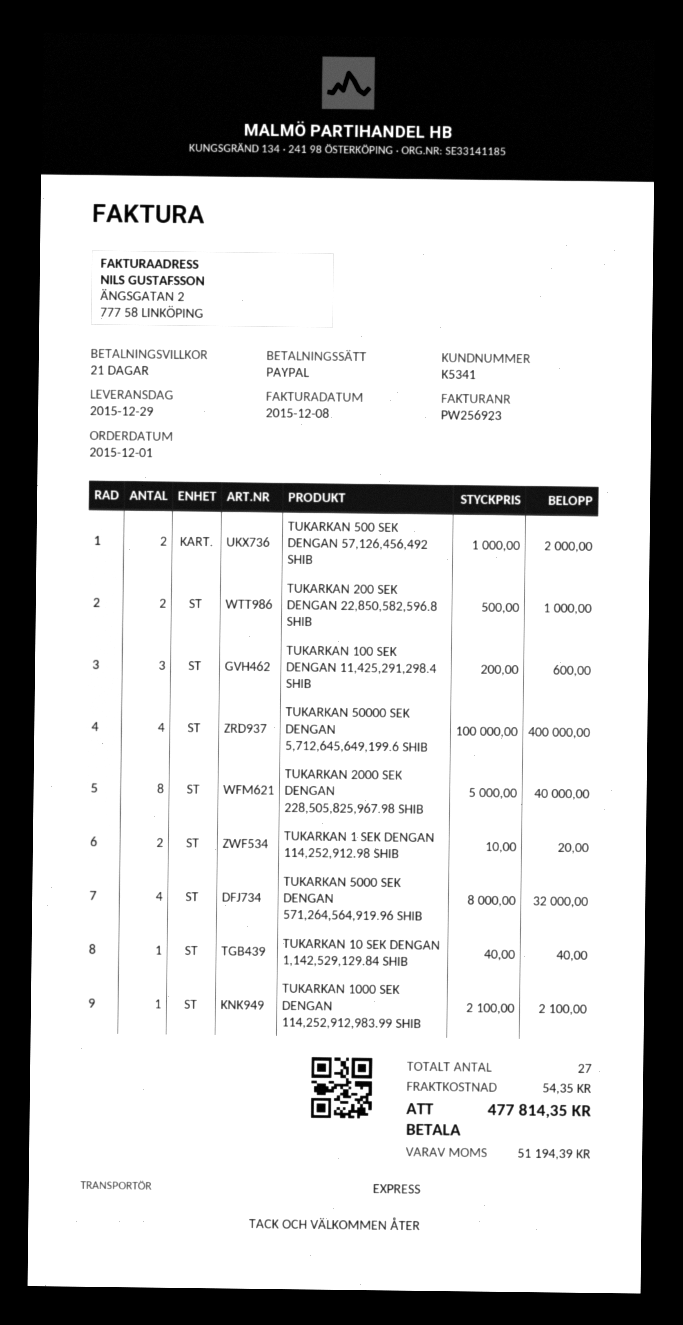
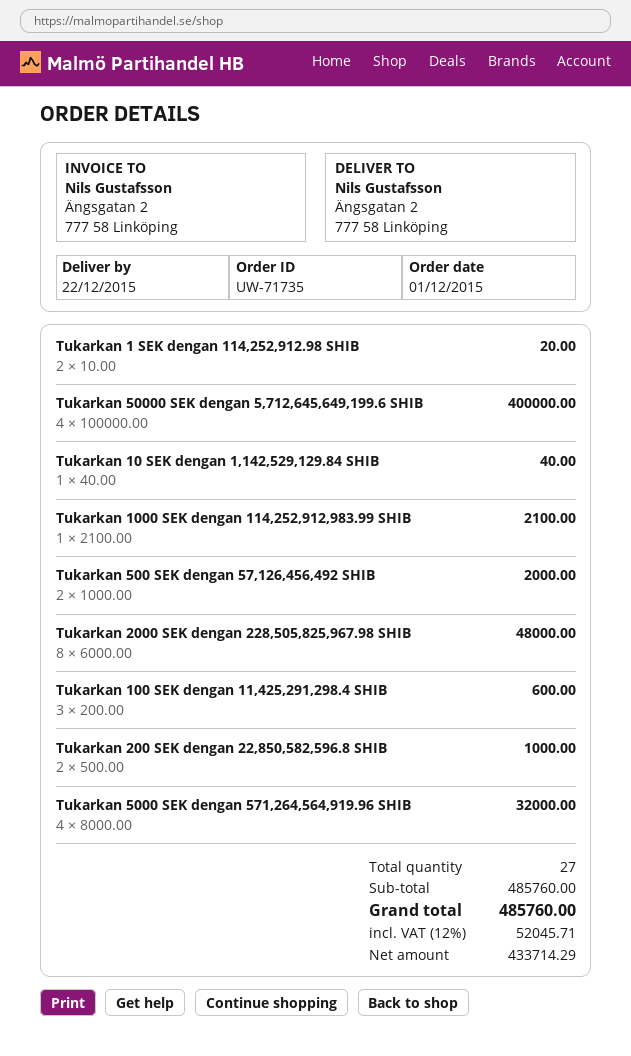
delivery date: 2015-12-29 -> 2015-12-22
TUKARKAN 2000 SEK DENGAN 228,505,825,967.98 SHIB: 8 x 5000.00 = 40000.00 -> 8 x 6000.00 = 48000.00
shipping: 54.35 -> none
tax: 51194.39 -> 52045.71
total: 477814.35 -> 485760.00

